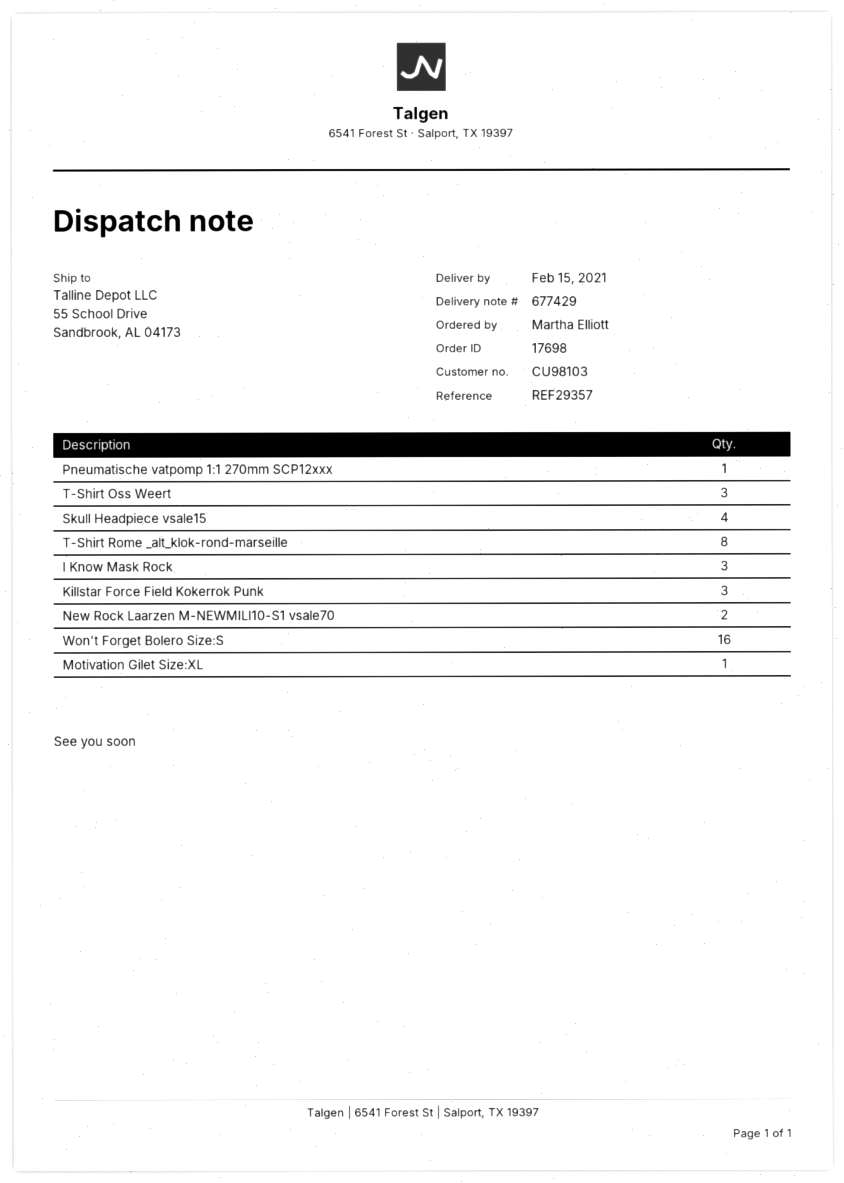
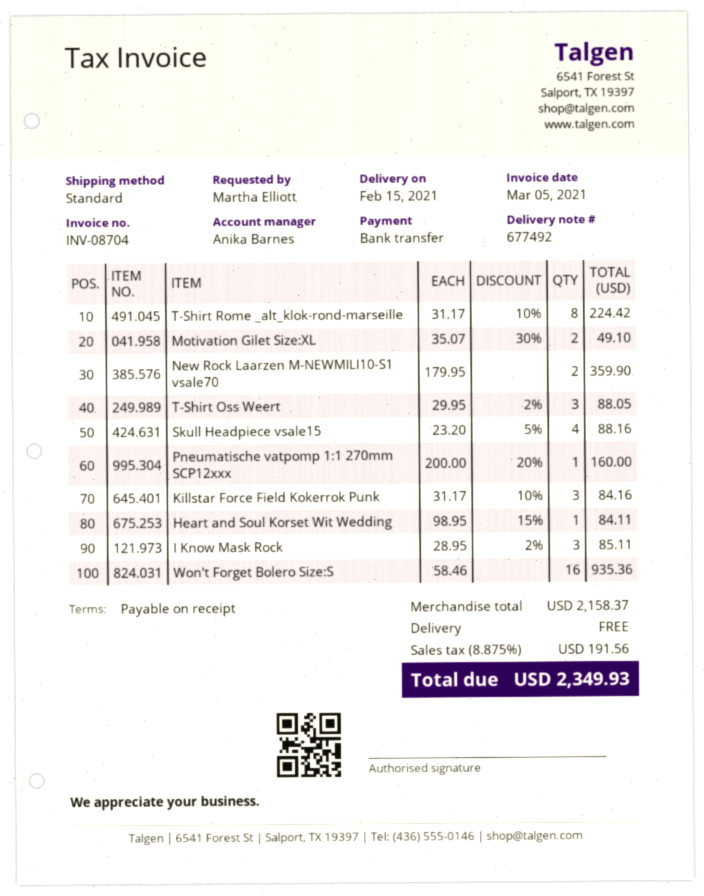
delivery note number: 677429 -> 677492
Motivation Gilet Size:XL: 1 -> 2
Heart and Soul Korset Wit Wedding: none -> 1

